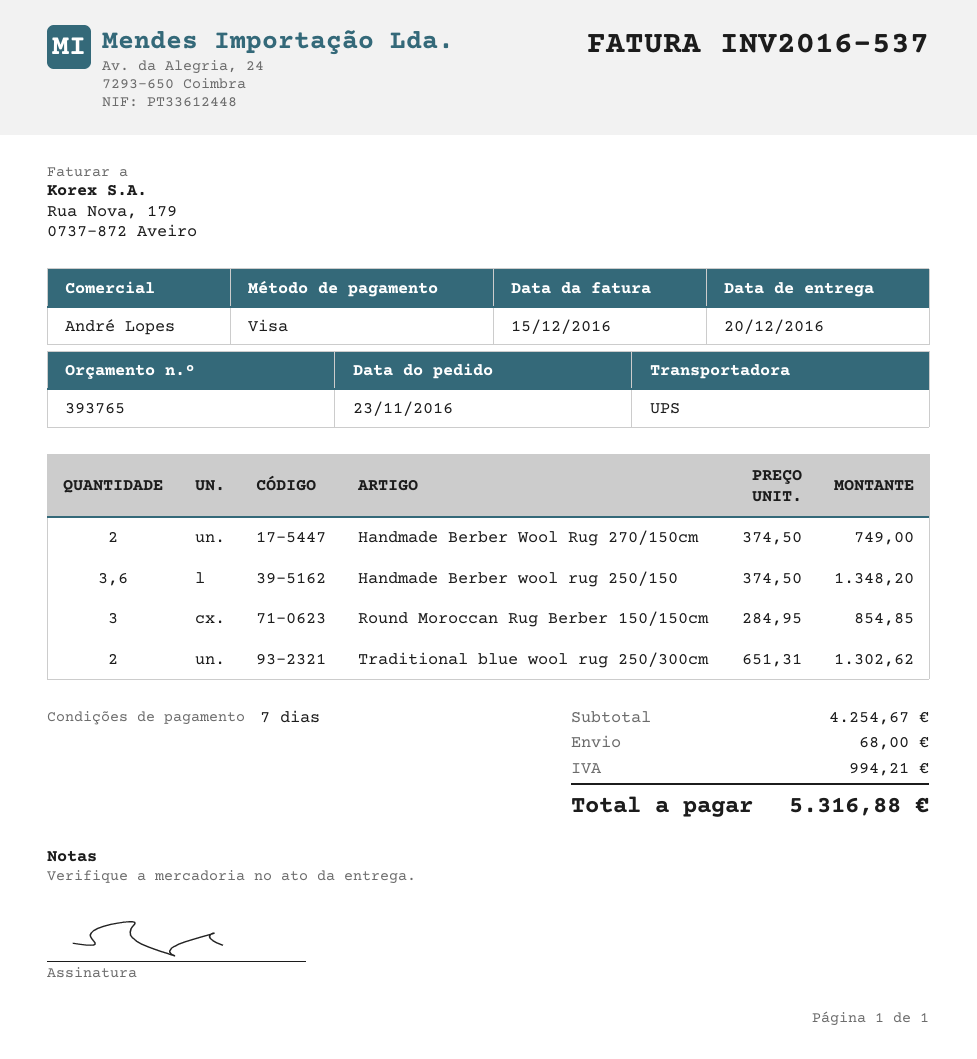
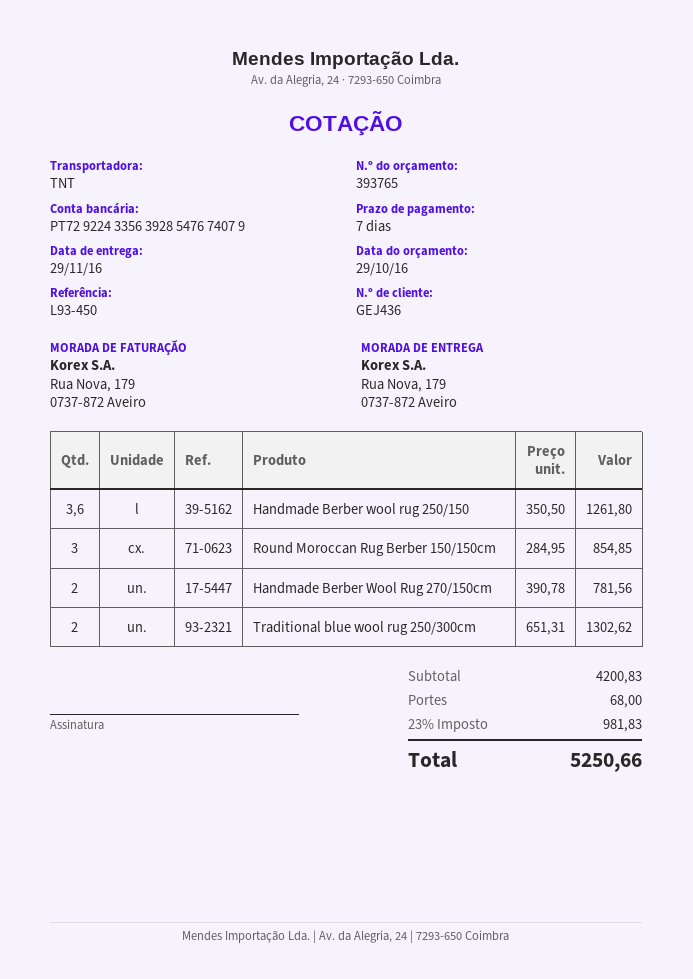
delivery date: 2016-12-20 -> 2016-11-29
shipping method: UPS -> TNT
Handmade Berber Wool Rug 270/150cm: 2 x 374.50 = 749.00 -> 2 x 390.78 = 781.56
Handmade Berber wool rug 250/150: 3.6 x 374.50 = 1348.20 -> 3.6 x 350.50 = 1261.80
subtotal: 4254.67 -> 4200.83
tax: 994.21 -> 981.83
total: 5316.88 -> 5250.66

